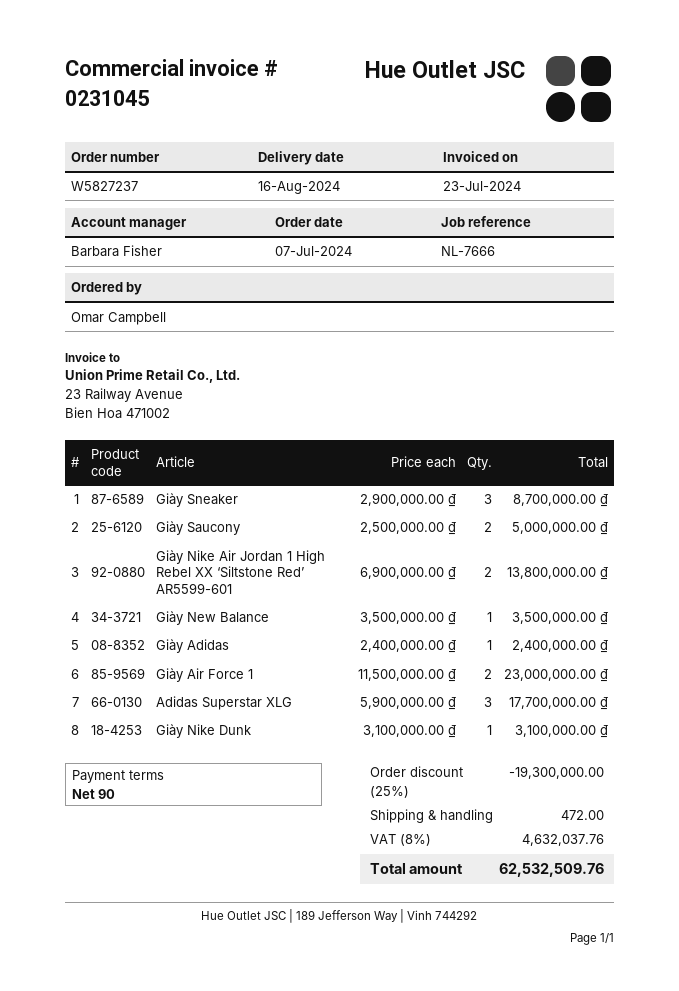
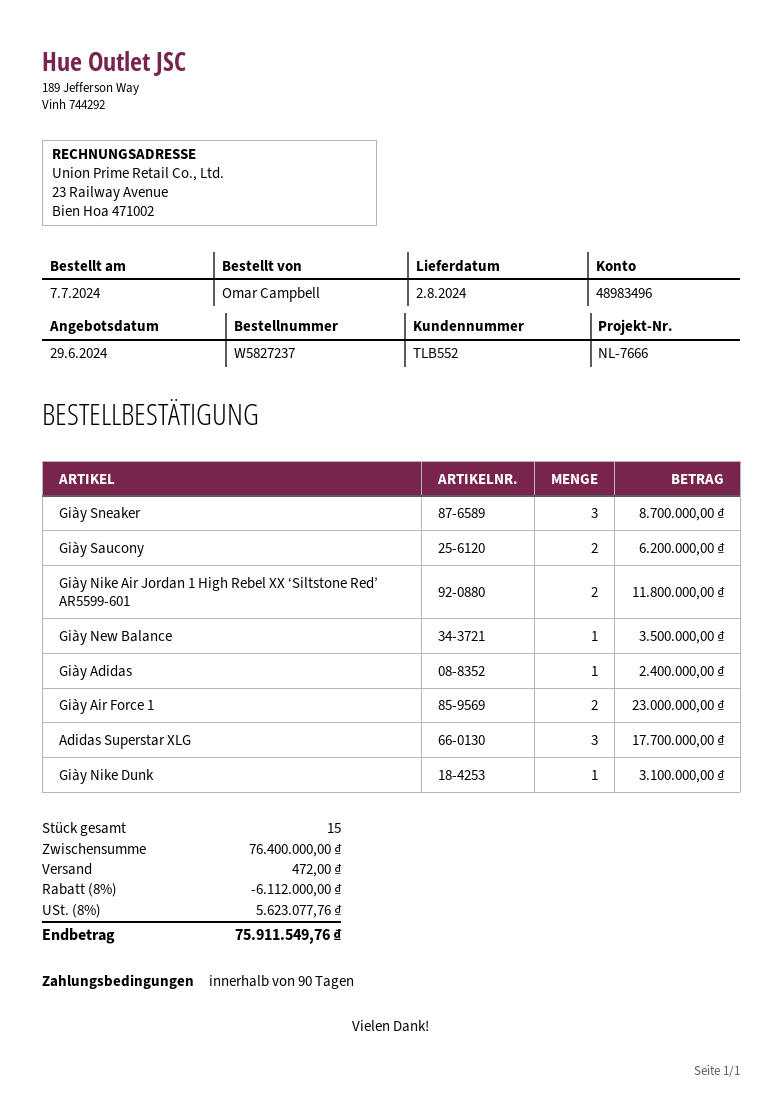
delivery date: 2024-08-16 -> 2024-08-02
Giày Saucony: 2 for 5000000.00 -> 2 for 6200000.00
Giày Nike Air Jordan 1 High Rebel XX ‘Siltstone Red’ AR5599-601: 2 for 13800000.00 -> 2 for 11800000.00
discount: 25% = 19300000.00 -> 8% = 6112000.00
tax: 8% = 4632037.76 -> 8% = 5623077.76
total: 62532509.76 -> 75911549.76

